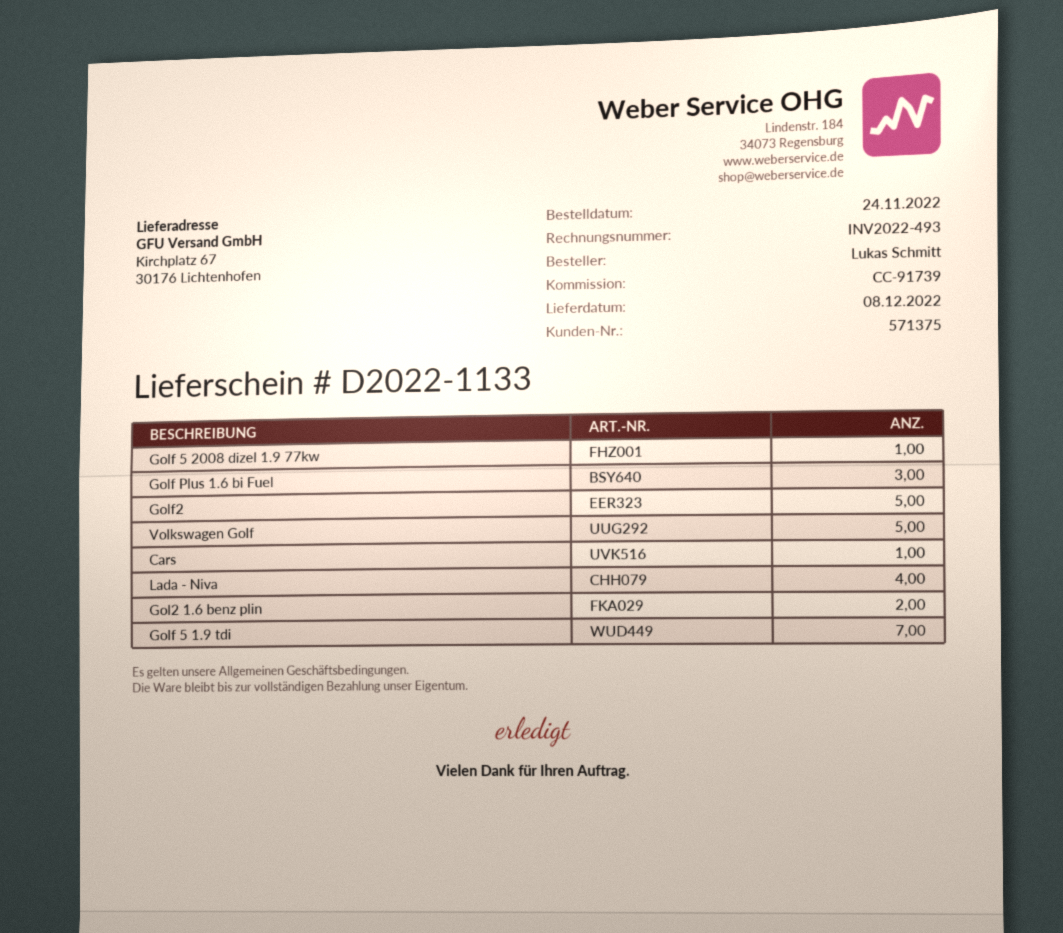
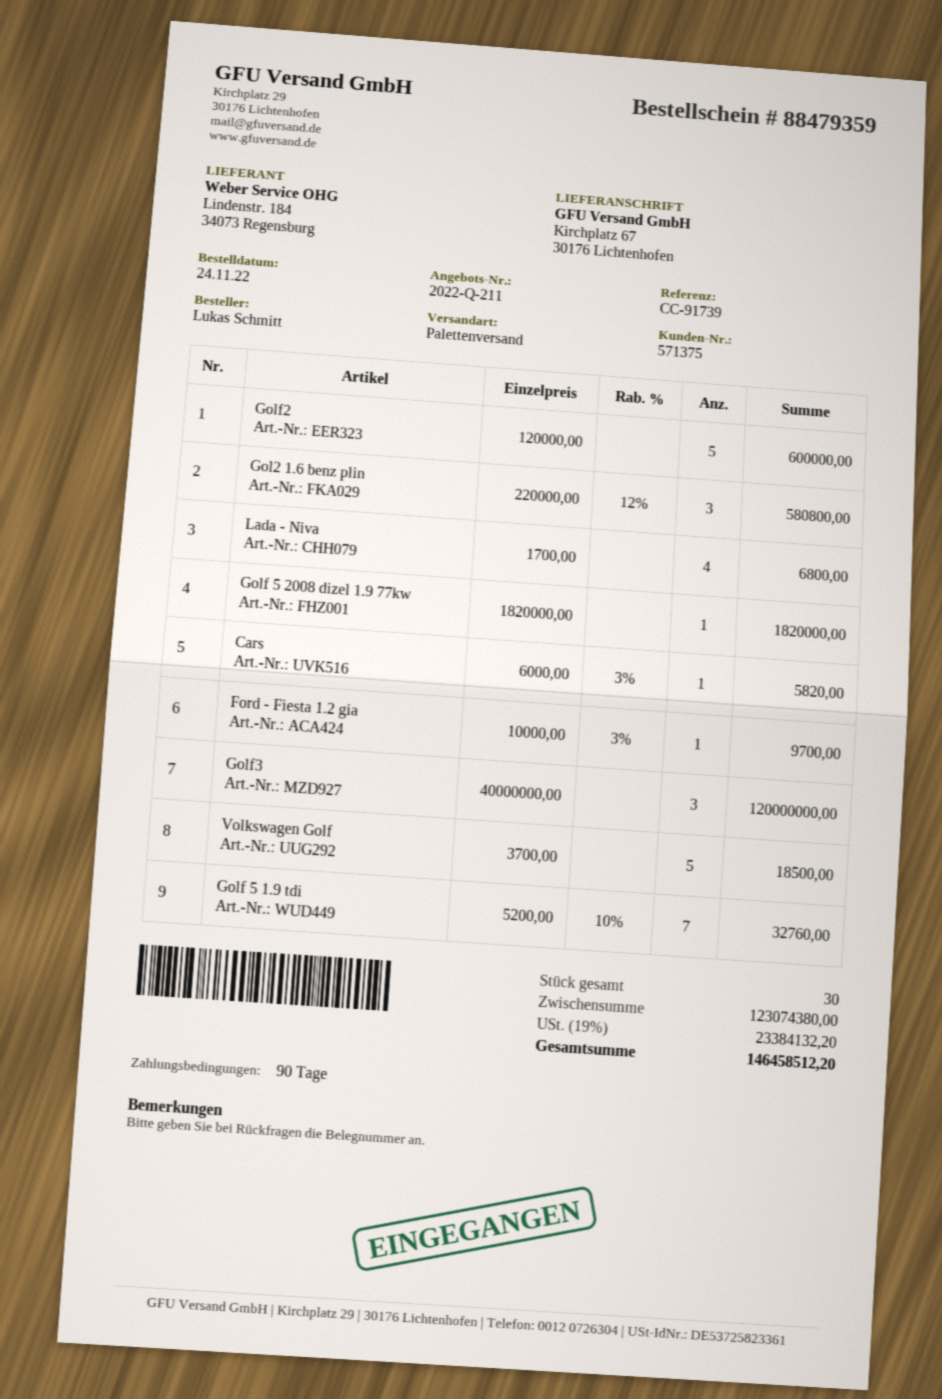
Golf Plus 1.6 bi Fuel: 3 -> none
Gol2 1.6 benz plin: 2 -> 3
Ford - Fiesta 1.2 gia: none -> 1
Golf3: none -> 3

